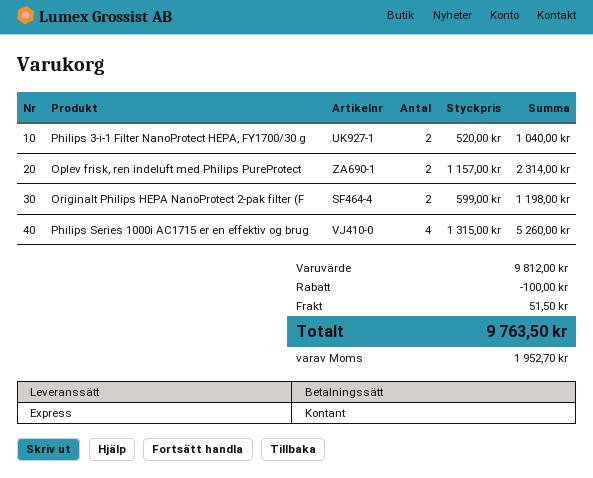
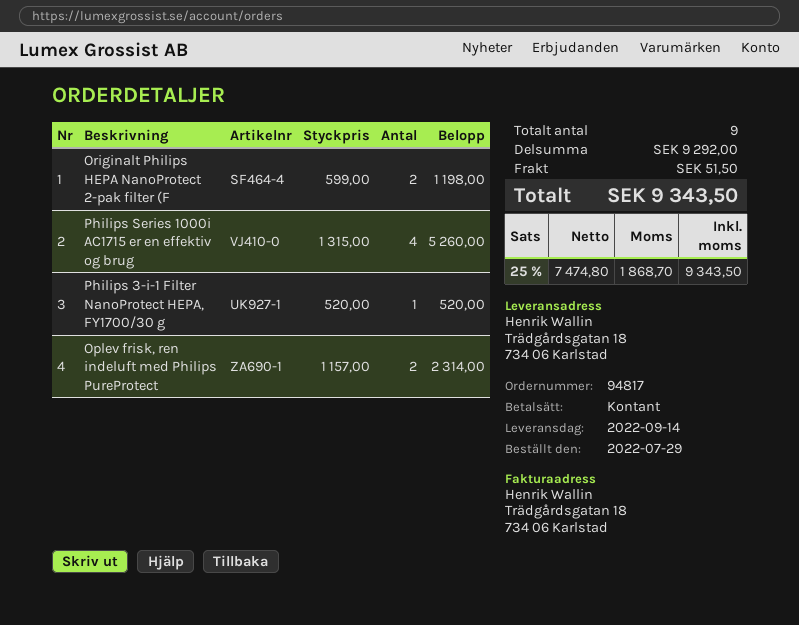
Philips 3-i-1 Filter NanoProtect HEPA, FY1700/30 g: 2 x 520.00 = 1040.00 -> 1 x 520.00 = 520.00
subtotal: 9812.00 -> 9292.00
discount: 100.00 -> none
tax: 1952.70 -> 1868.70
total: 9763.50 -> 9343.50

